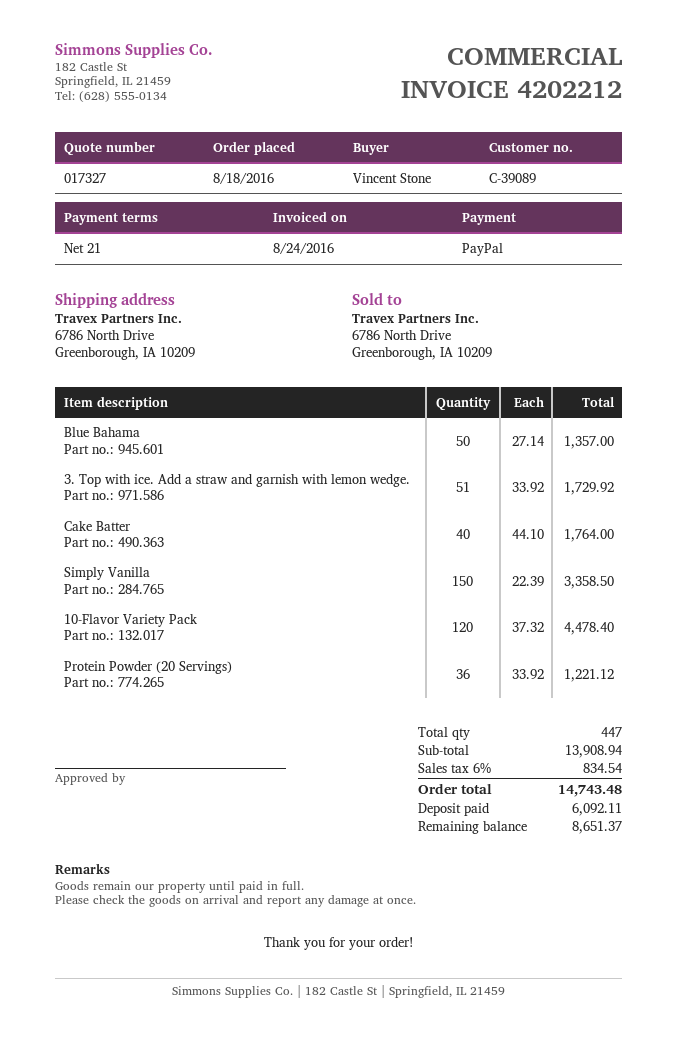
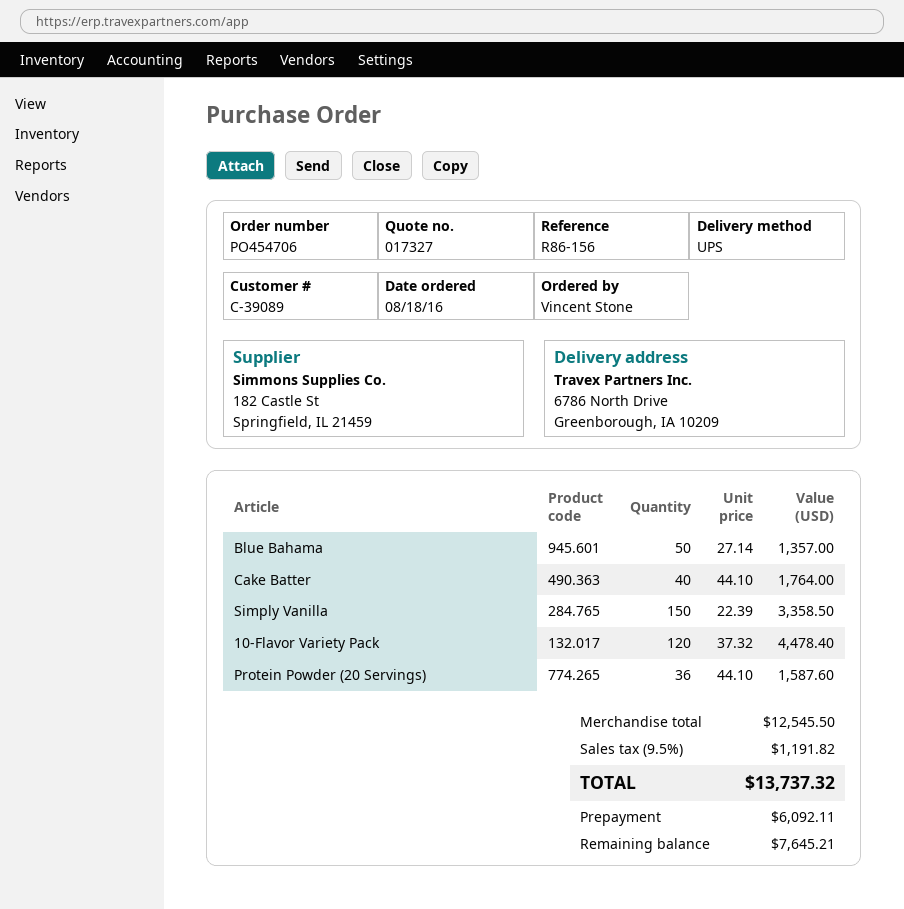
3. Top with ice. Add a straw and garnish with lemon wedge.: 51 x 33.92 = 1729.92 -> none
Protein Powder (20 Servings): 36 x 33.92 = 1221.12 -> 36 x 44.10 = 1587.60
subtotal: 13908.94 -> 12545.50
tax: 6% = 834.54 -> 9.5% = 1191.82
total: 14743.48 -> 13737.32
balance: 8651.37 -> 7645.21

